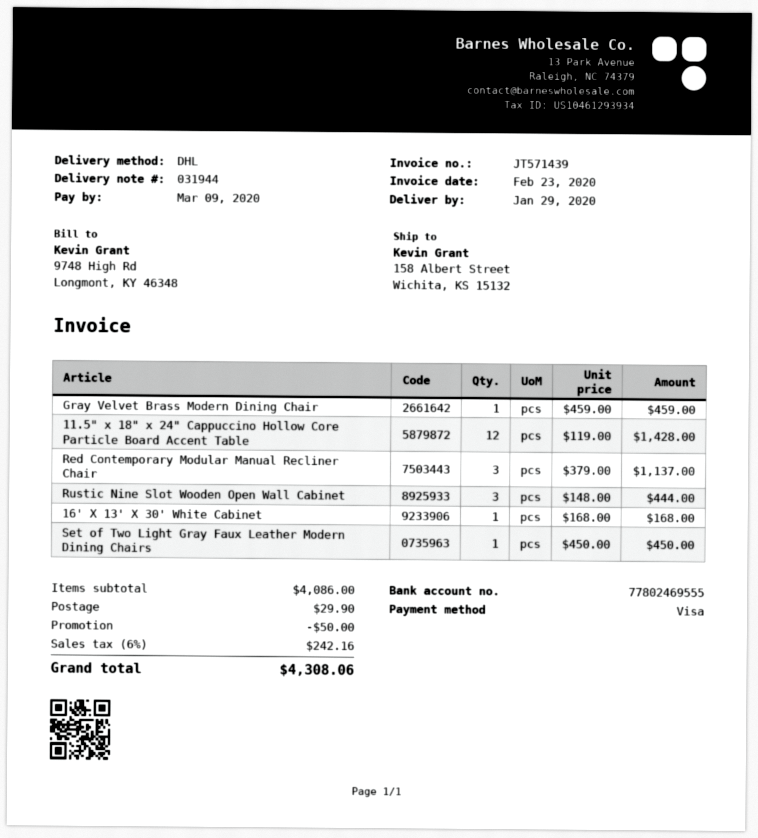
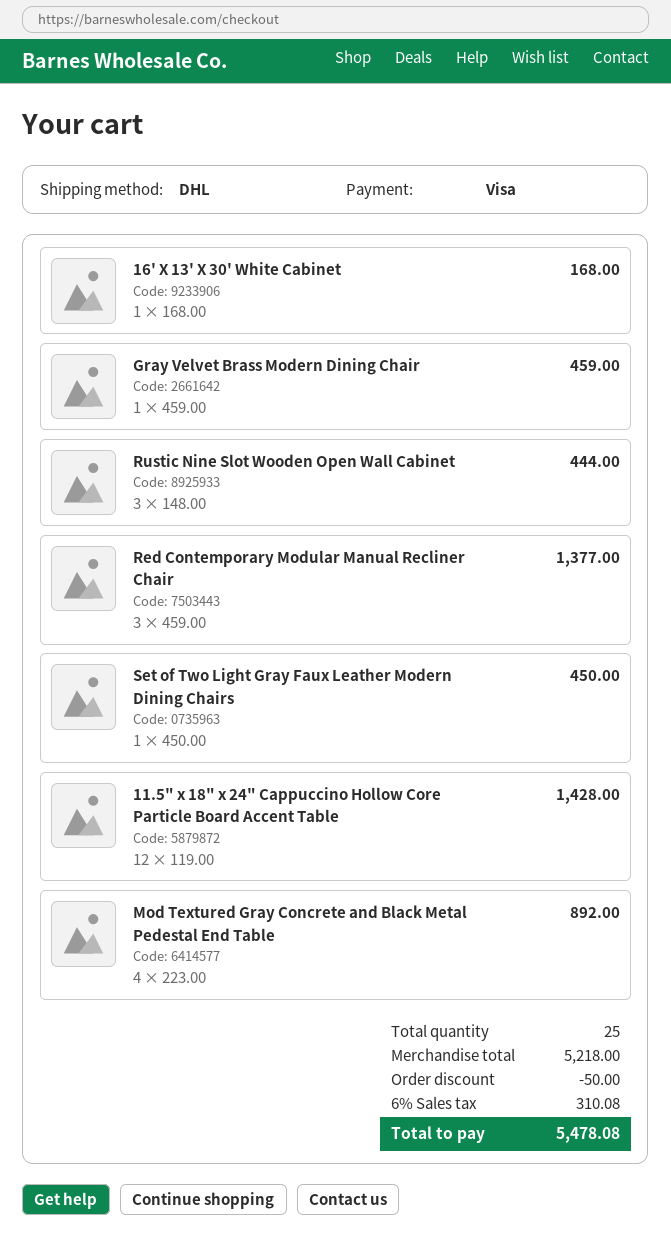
Red Contemporary Modular Manual Recliner Chair: 3 x 379.00 = 1137.00 -> 3 x 459.00 = 1377.00
Mod Textured Gray Concrete and Black Metal Pedestal End Table: none -> 4 x 223.00 = 892.00
subtotal: 4086.00 -> 5218.00
shipping: 29.90 -> none
tax: 6% = 242.16 -> 6% = 310.08
total: 4308.06 -> 5478.08

